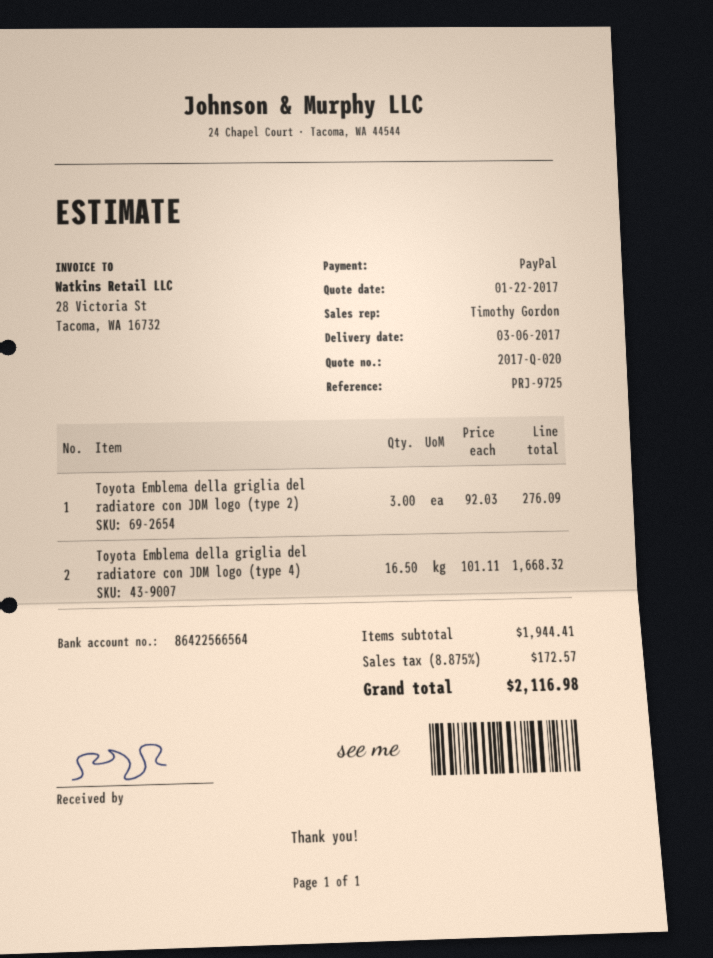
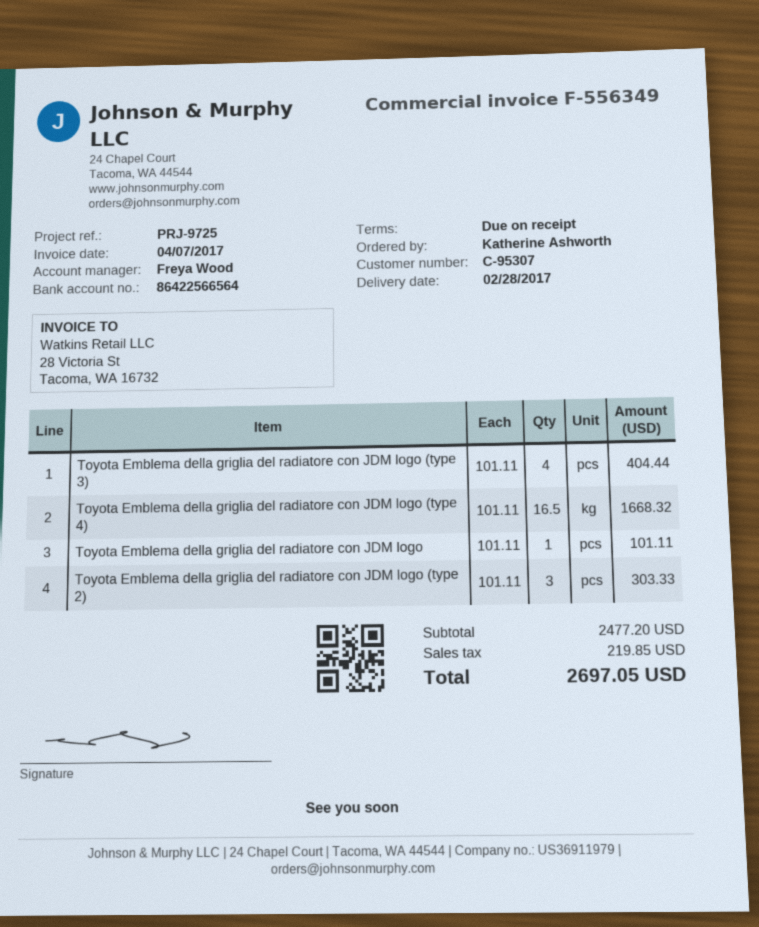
delivery date: 2017-03-06 -> 2017-02-28
sales rep: Timothy Gordon -> Freya Wood
Toyota Emblema della griglia del radiatore con JDM logo (type 2): 3 x 92.03 = 276.09 -> 3 x 101.11 = 303.33
Toyota Emblema della griglia del radiatore con JDM logo (type 3): none -> 4 x 101.11 = 404.44
Toyota Emblema della griglia del radiatore con JDM logo: none -> 1 x 101.11 = 101.11
subtotal: 1944.41 -> 2477.20
tax: 172.57 -> 219.85
total: 2116.98 -> 2697.05

